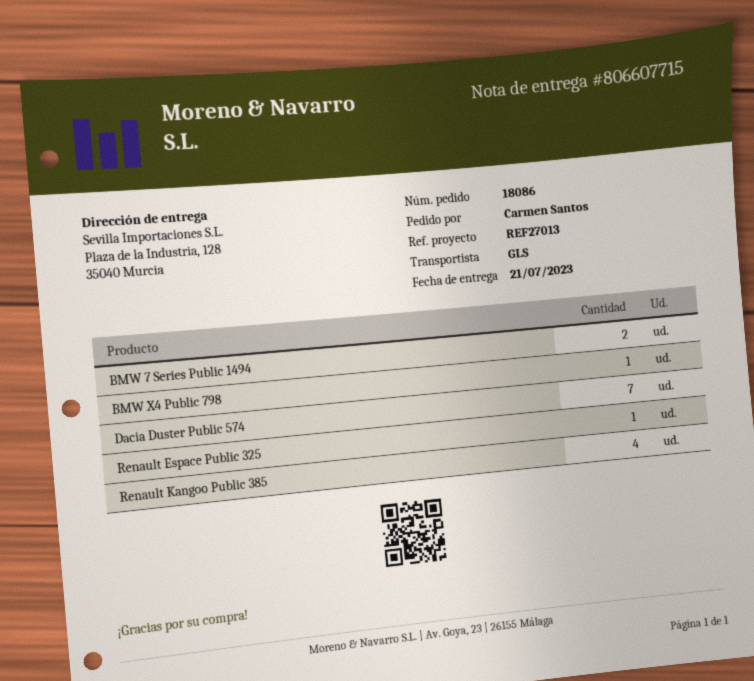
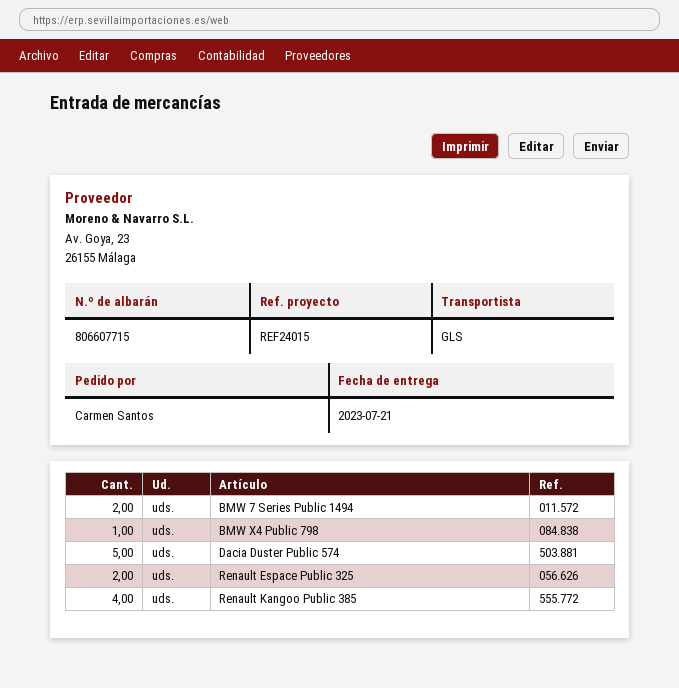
reference: REF27013 -> REF24015
Dacia Duster Public 574: 7 -> 5
Renault Espace Public 325: 1 -> 2

